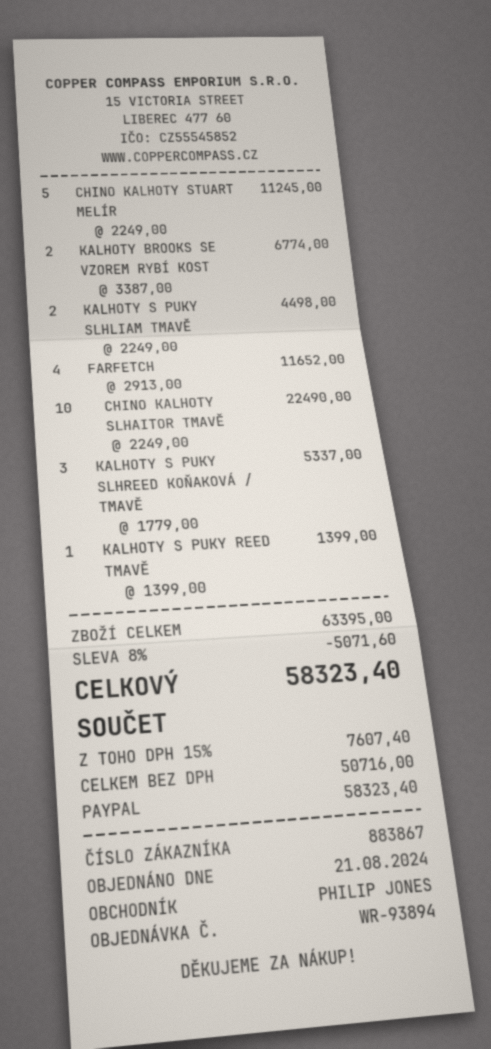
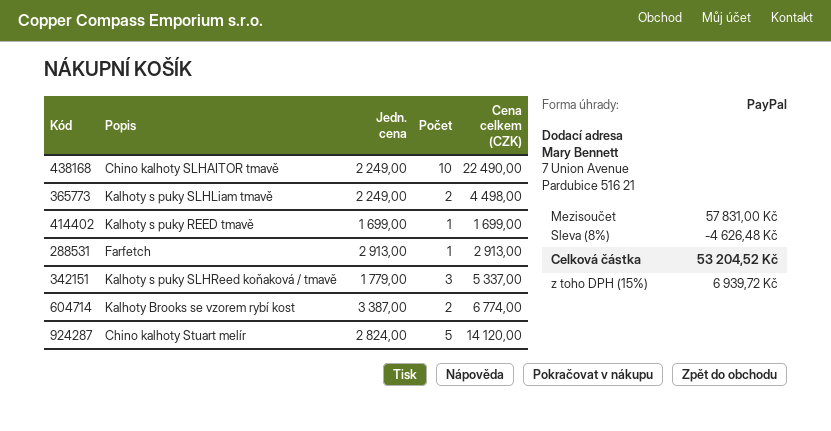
CHINO KALHOTY STUART MELÍR: 5 x 2249.00 = 11245.00 -> 5 x 2824.00 = 14120.00
FARFETCH: 4 x 2913.00 = 11652.00 -> 1 x 2913.00 = 2913.00
KALHOTY S PUKY REED TMAVĚ: 1 x 1399.00 = 1399.00 -> 1 x 1699.00 = 1699.00
subtotal: 63395.00 -> 57831.00
discount: 8% = 5071.60 -> 8% = 4626.48
tax: 15% = 7607.40 -> 15% = 6939.72
total: 58323.40 -> 53204.52

